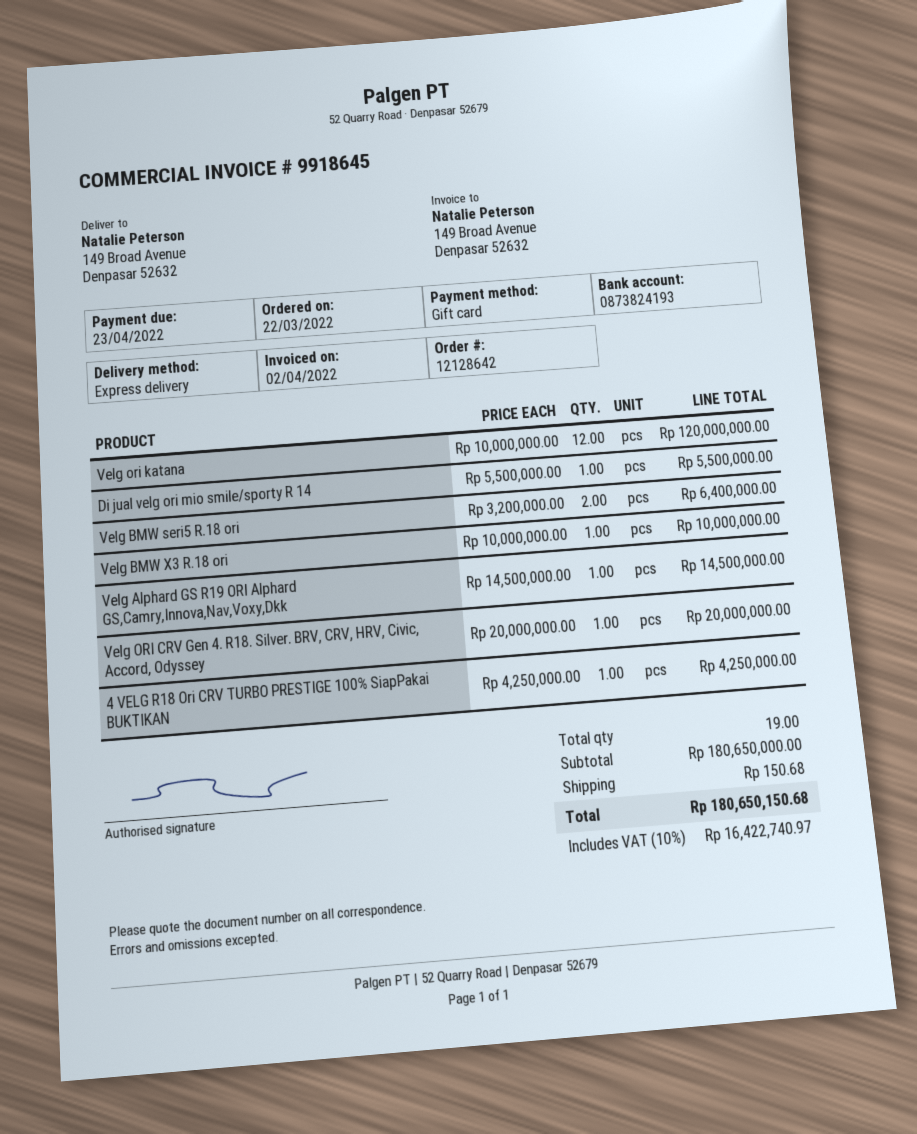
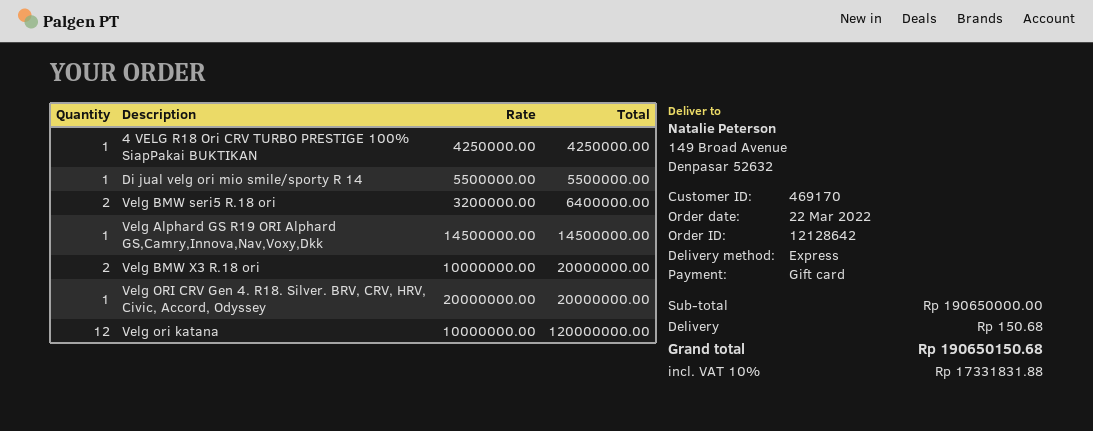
Velg BMW X3 R.18 ori: 1 x 10000000.00 = 10000000.00 -> 2 x 10000000.00 = 20000000.00
subtotal: 180650000.00 -> 190650000.00
tax: 10% = 16422740.97 -> 10% = 17331831.88
total: 180650150.68 -> 190650150.68

